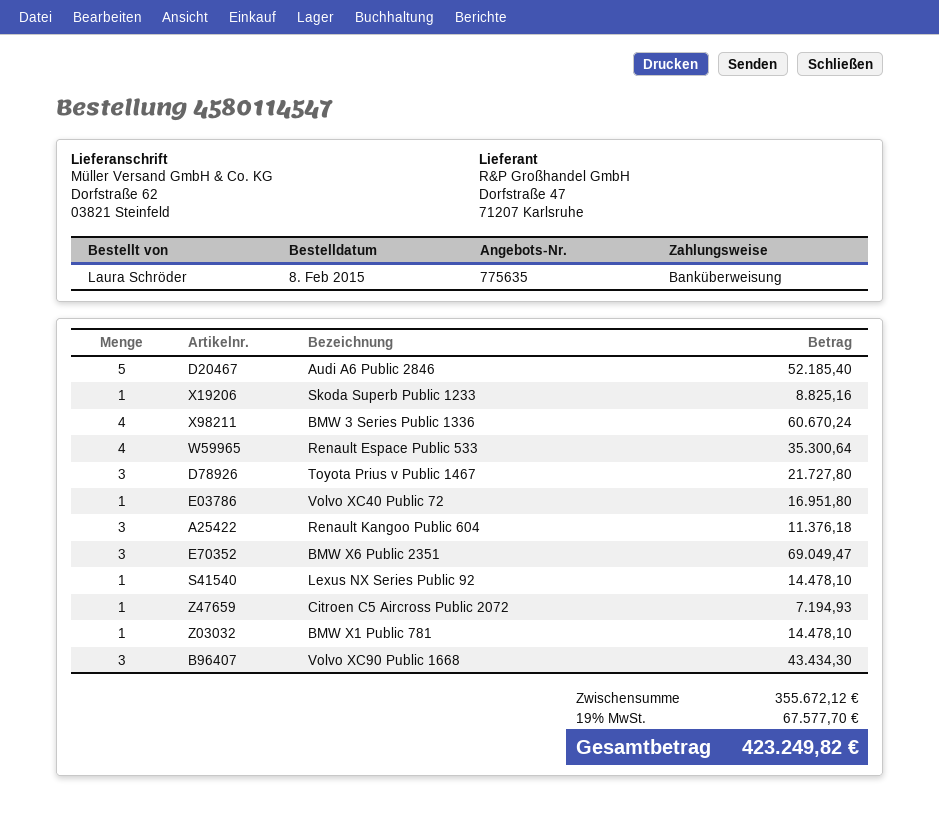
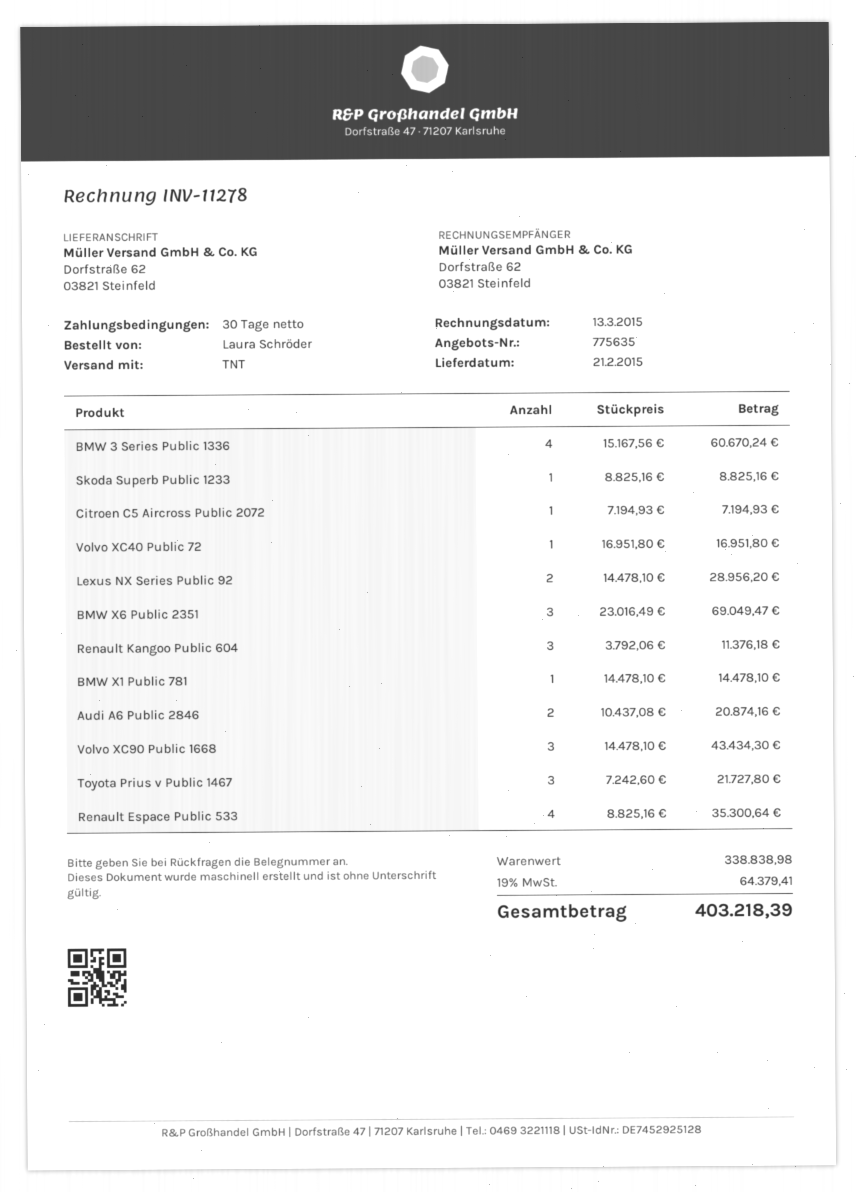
Audi A6 Public 2846: 5 for 52185.40 -> 2 for 20874.16
Lexus NX Series Public 92: 1 for 14478.10 -> 2 for 28956.20
subtotal: 355672.12 -> 338838.98
tax: 19% = 67577.70 -> 19% = 64379.41
total: 423249.82 -> 403218.39

